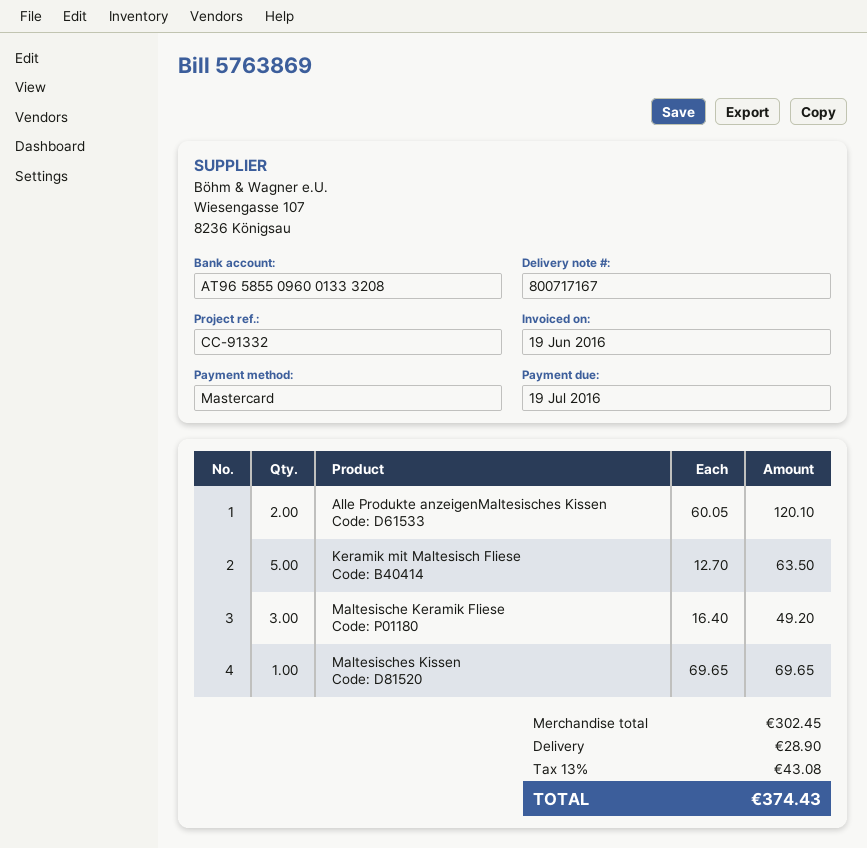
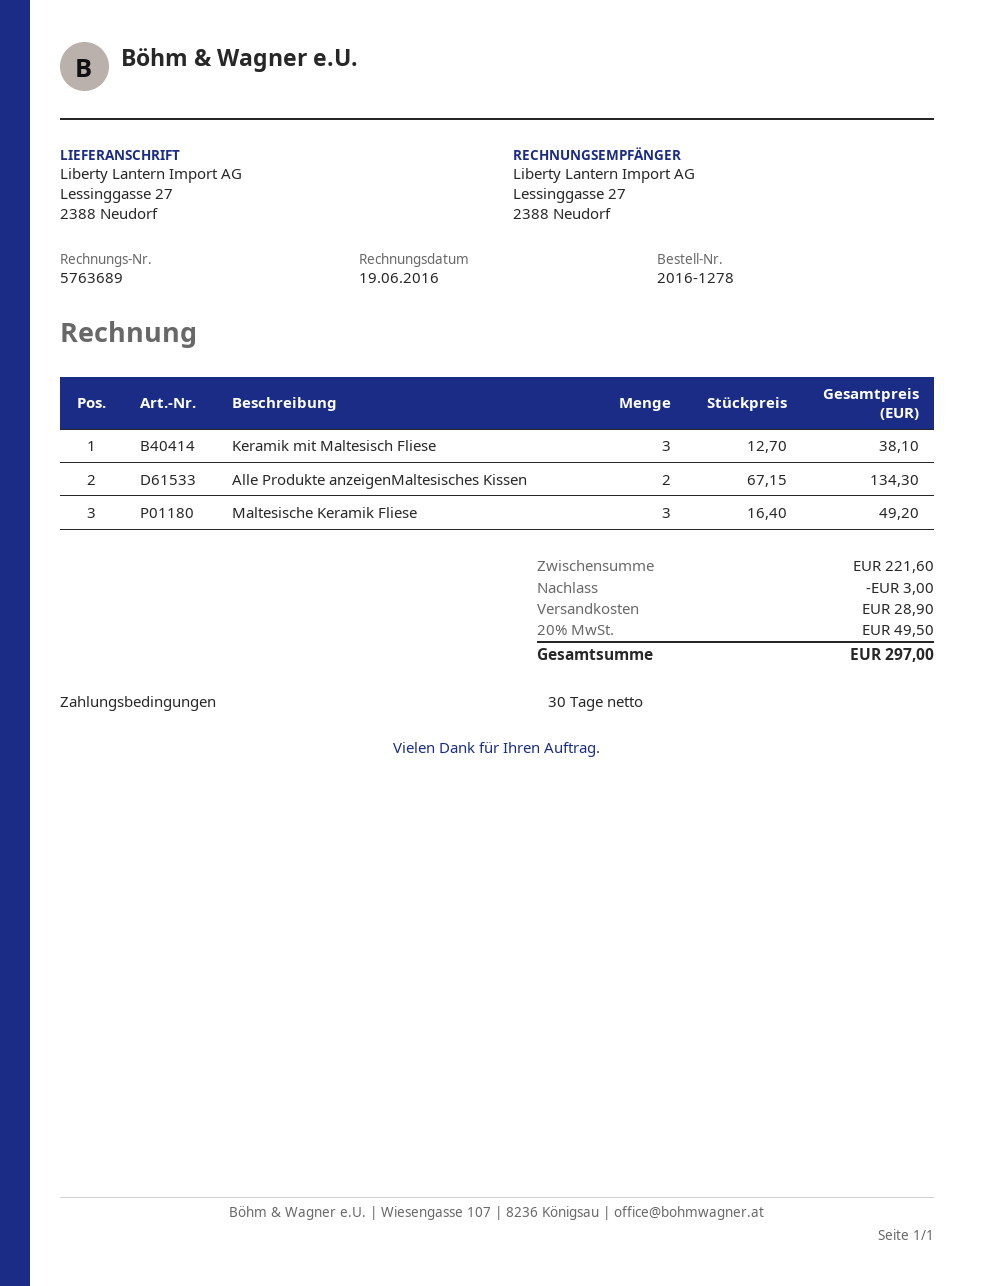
invoice number: 5763869 -> 5763689
Alle Produkte anzeigenMaltesisches Kissen: 2 x 60.05 = 120.10 -> 2 x 67.15 = 134.30
Keramik mit Maltesisch Fliese: 5 x 12.70 = 63.50 -> 3 x 12.70 = 38.10
Maltesisches Kissen: 1 x 69.65 = 69.65 -> none
subtotal: 302.45 -> 221.60
discount: none -> 3.00
tax: 13% = 43.08 -> 20% = 49.50
total: 374.43 -> 297.00

